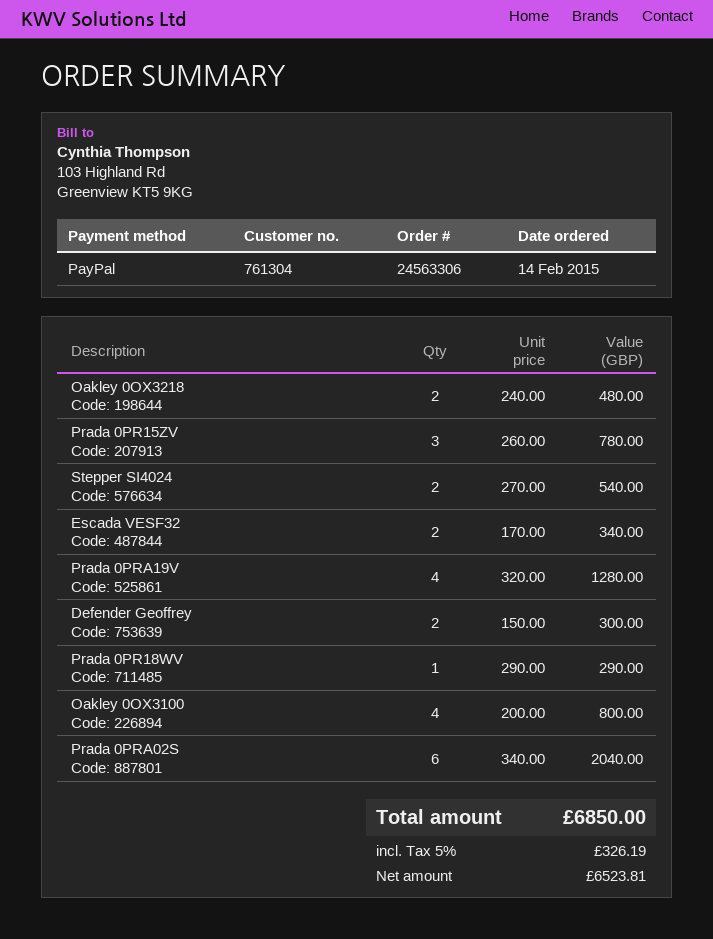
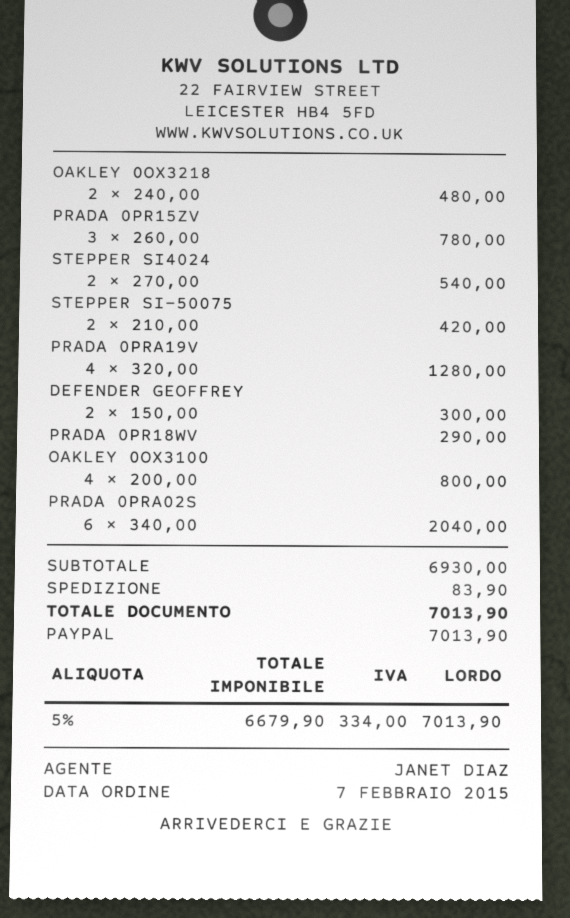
order date: 2015-02-14 -> 2015-02-07
Escada VESF32: 2 x 170.00 = 340.00 -> none
STEPPER SI-50075: none -> 2 x 210.00 = 420.00
shipping: none -> 83.90
net: 6523.81 -> 6679.90
tax: 5% = 326.19 -> 5% = 334.00
total: 6850.00 -> 7013.90

